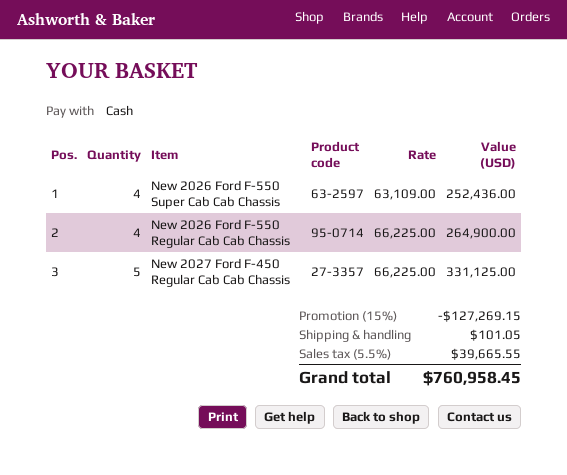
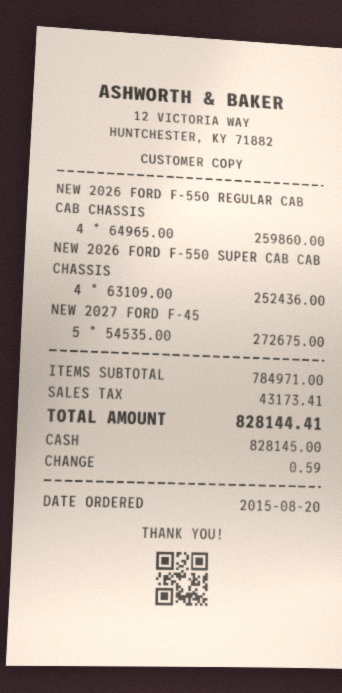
New 2026 Ford F-550 Regular Cab Cab Chassis: 4 x 66225.00 = 264900.00 -> 4 x 64965.00 = 259860.00
New 2027 Ford F-450 Regular Cab Cab Chassis: 5 x 66225.00 = 331125.00 -> 5 x 54535.00 = 272675.00
discount: 15% = 127269.15 -> none
shipping: 101.05 -> none
tax: 39665.55 -> 43173.41
total: 760958.45 -> 828144.41

